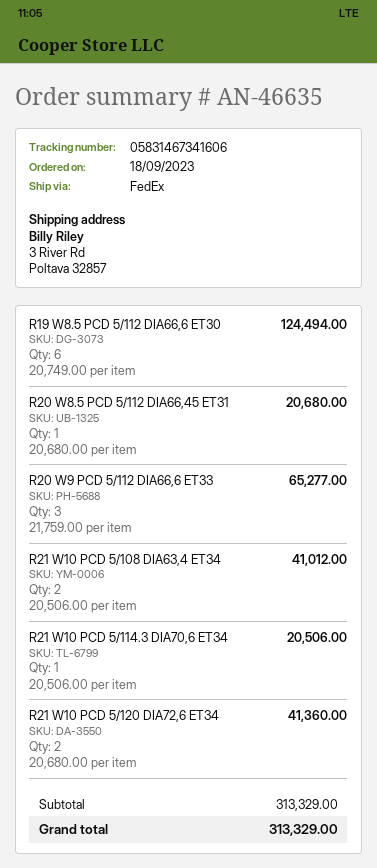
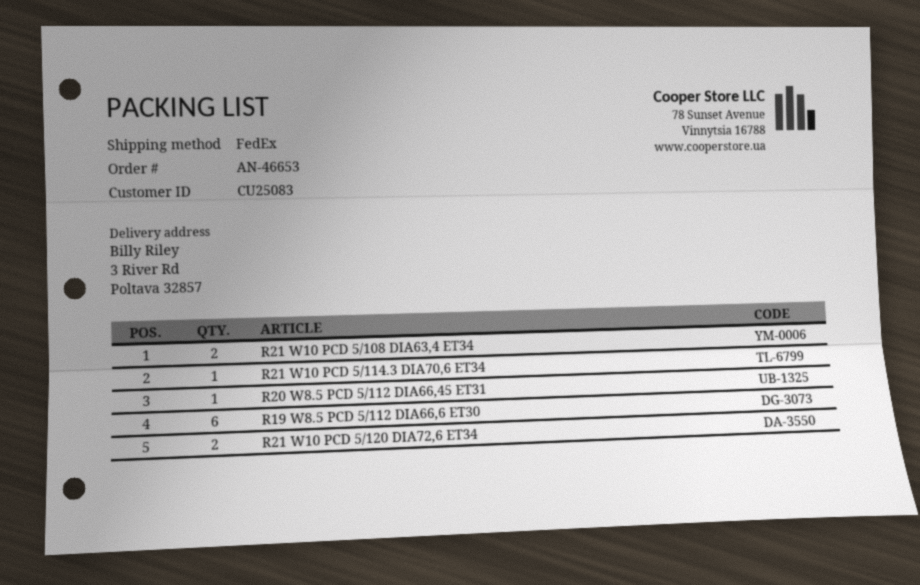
order number: AN-46635 -> AN-46653
R20 W9 PCD 5/112 DIA66,6 ET33: 3 -> none

